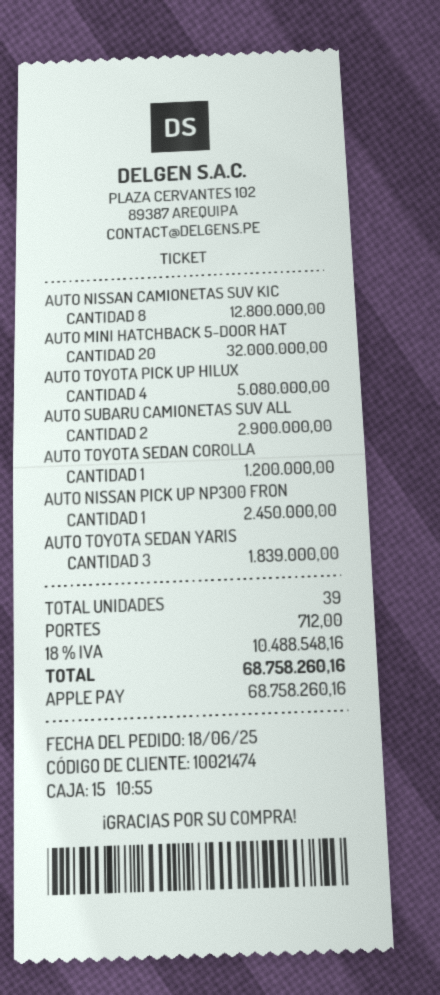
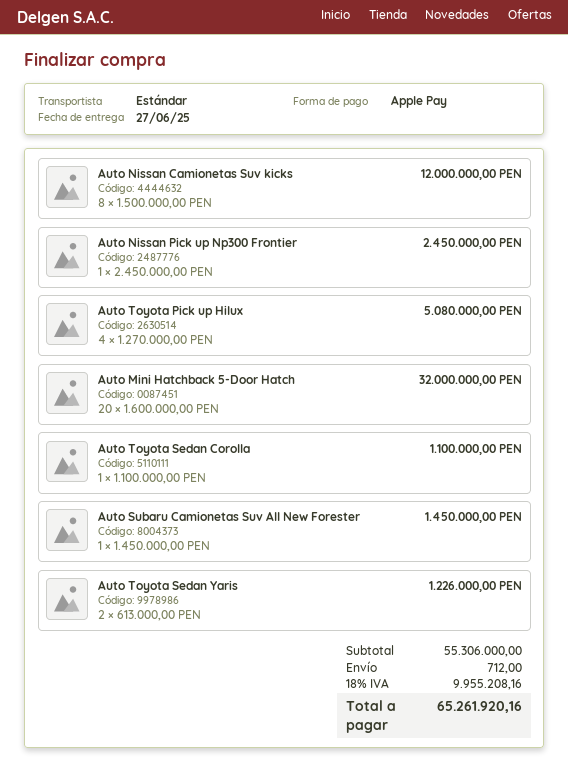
AUTO NISSAN CAMIONETAS SUV KIC: 8 for 12800000.00 -> 8 for 12000000.00
AUTO SUBARU CAMIONETAS SUV ALL: 2 for 2900000.00 -> 1 for 1450000.00
AUTO TOYOTA SEDAN COROLLA: 1 for 1200000.00 -> 1 for 1100000.00
AUTO TOYOTA SEDAN YARIS: 3 for 1839000.00 -> 2 for 1226000.00
tax: 18% = 10488548.16 -> 18% = 9955208.16
total: 68758260.16 -> 65261920.16

